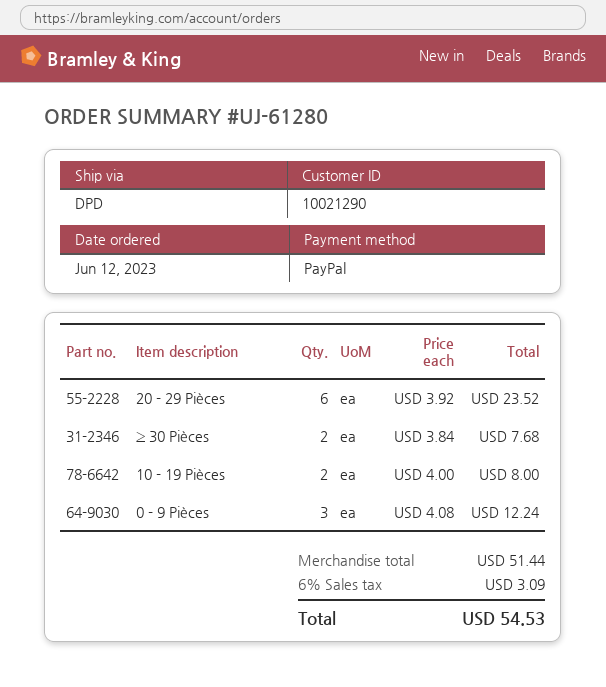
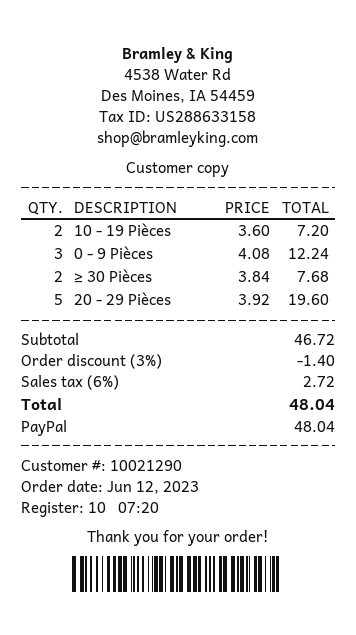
20 - 29 Pièces: 6 x 3.92 = 23.52 -> 5 x 3.92 = 19.60
10 - 19 Pièces: 2 x 4.00 = 8.00 -> 2 x 3.60 = 7.20
subtotal: 51.44 -> 46.72
discount: none -> 3% = 1.40
tax: 6% = 3.09 -> 6% = 2.72
total: 54.53 -> 48.04

